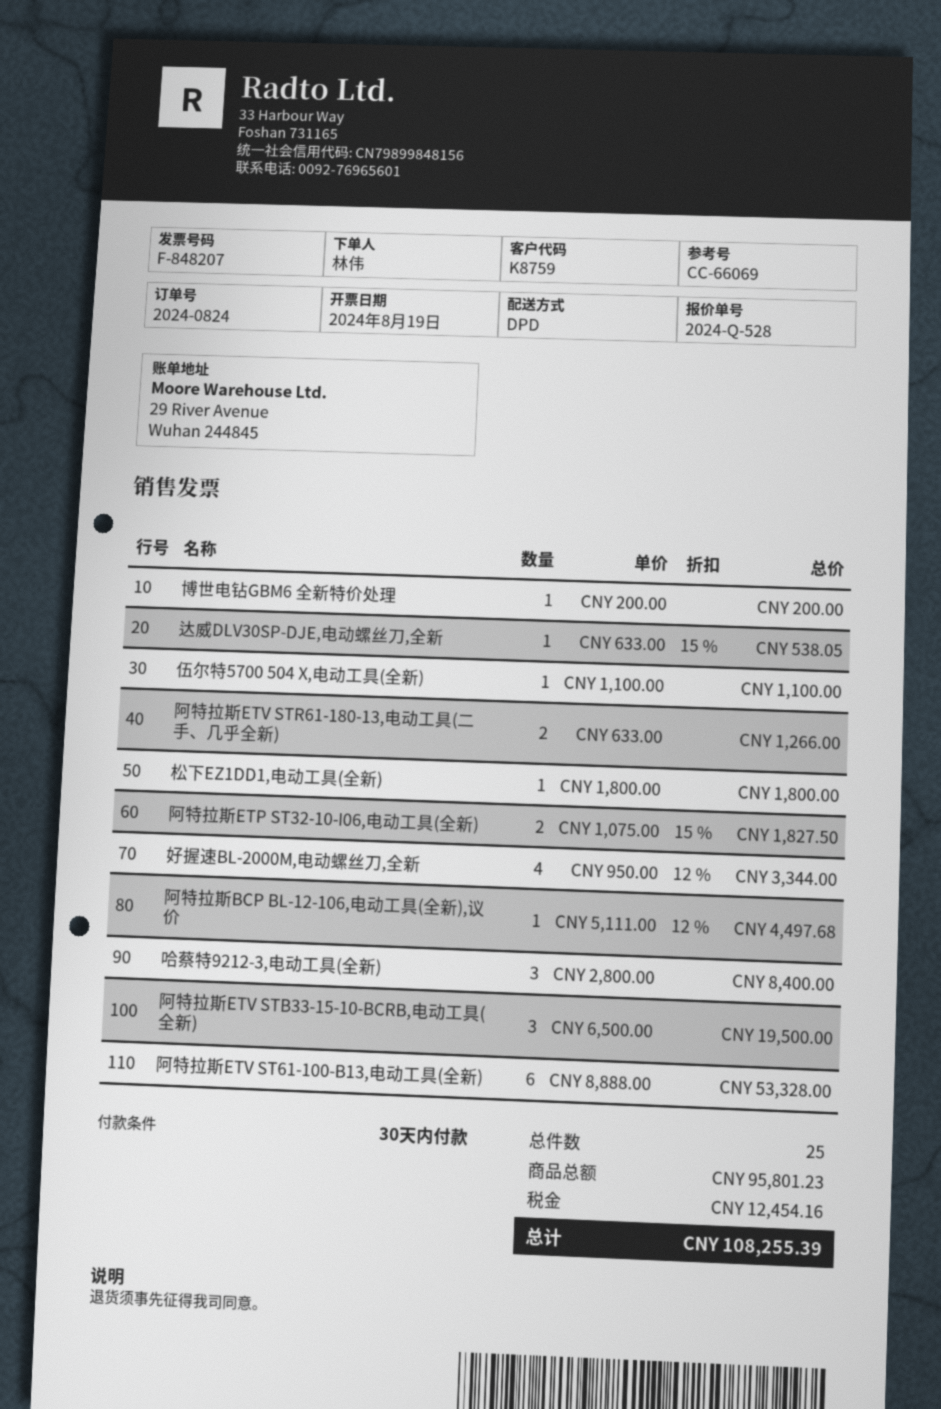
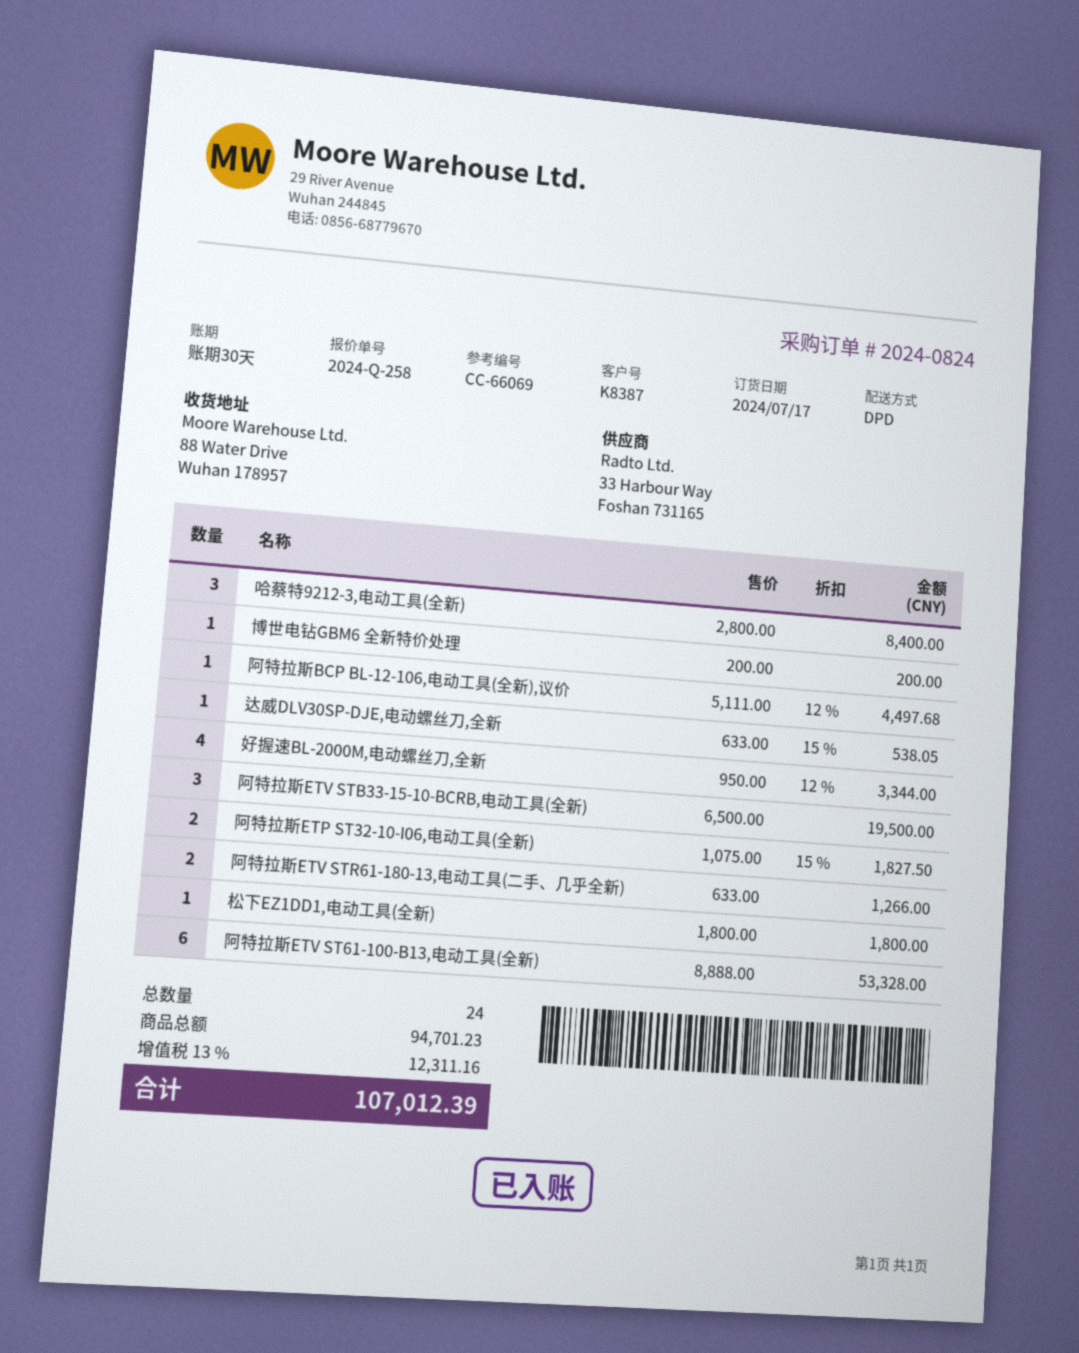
quote number: 2024-Q-528 -> 2024-Q-258
customer number: K8759 -> K8387
伍尔特5700 504 X,电动工具(全新): 1 x 1100.00 = 1100.00 -> none
total quantity: 25 -> 24
subtotal: 95801.23 -> 94701.23
tax: 12454.16 -> 12311.16
total: 108255.39 -> 107012.39

